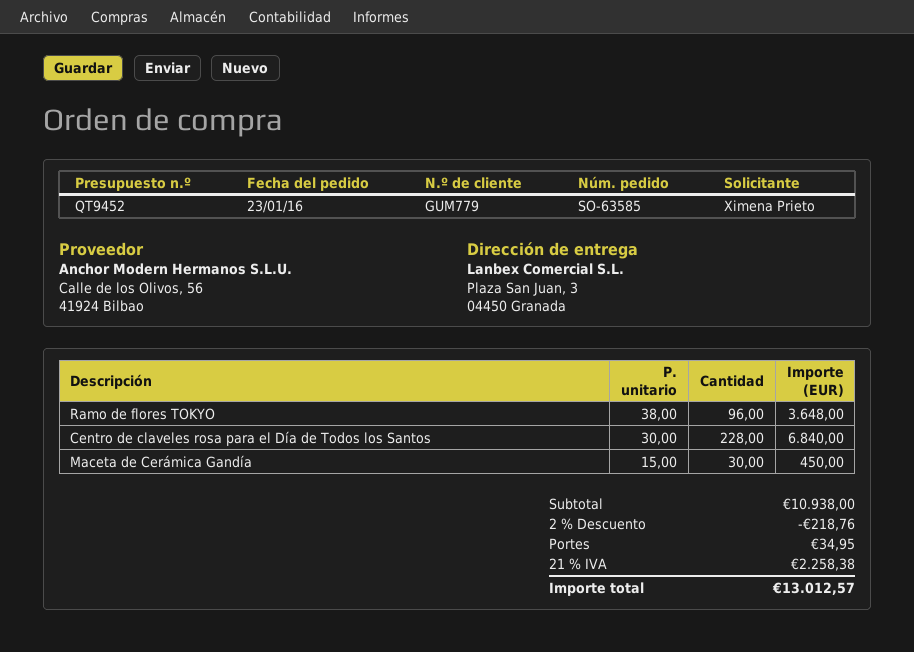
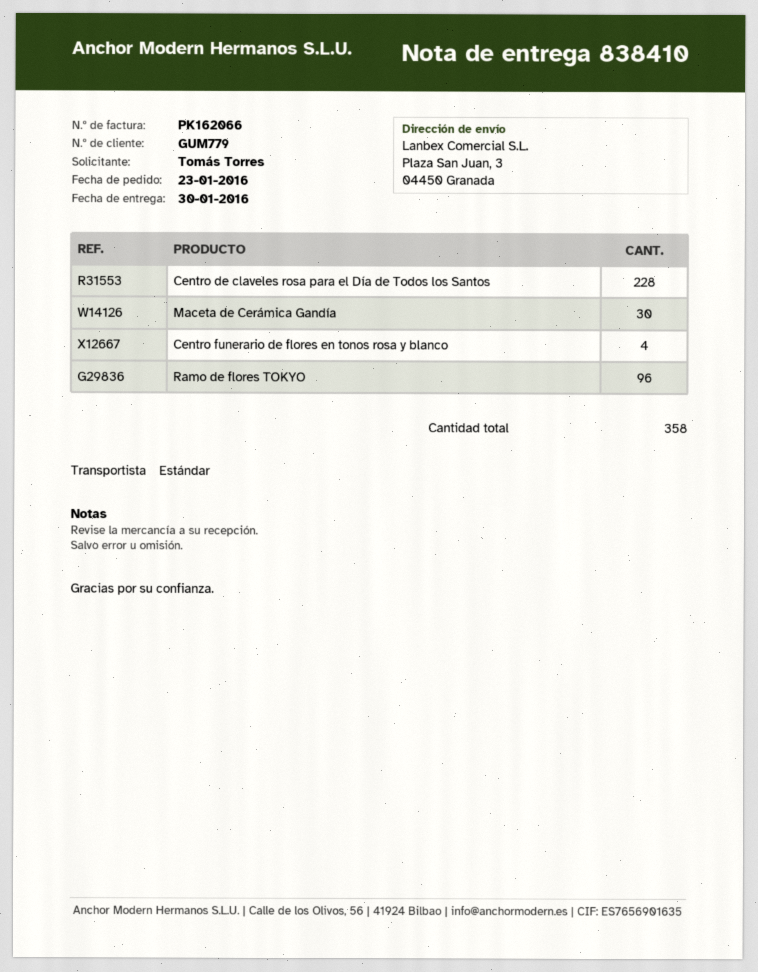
ordered by: Ximena Prieto -> Tomás Torres
Centro funerario de flores en tonos rosa y blanco: none -> 4

